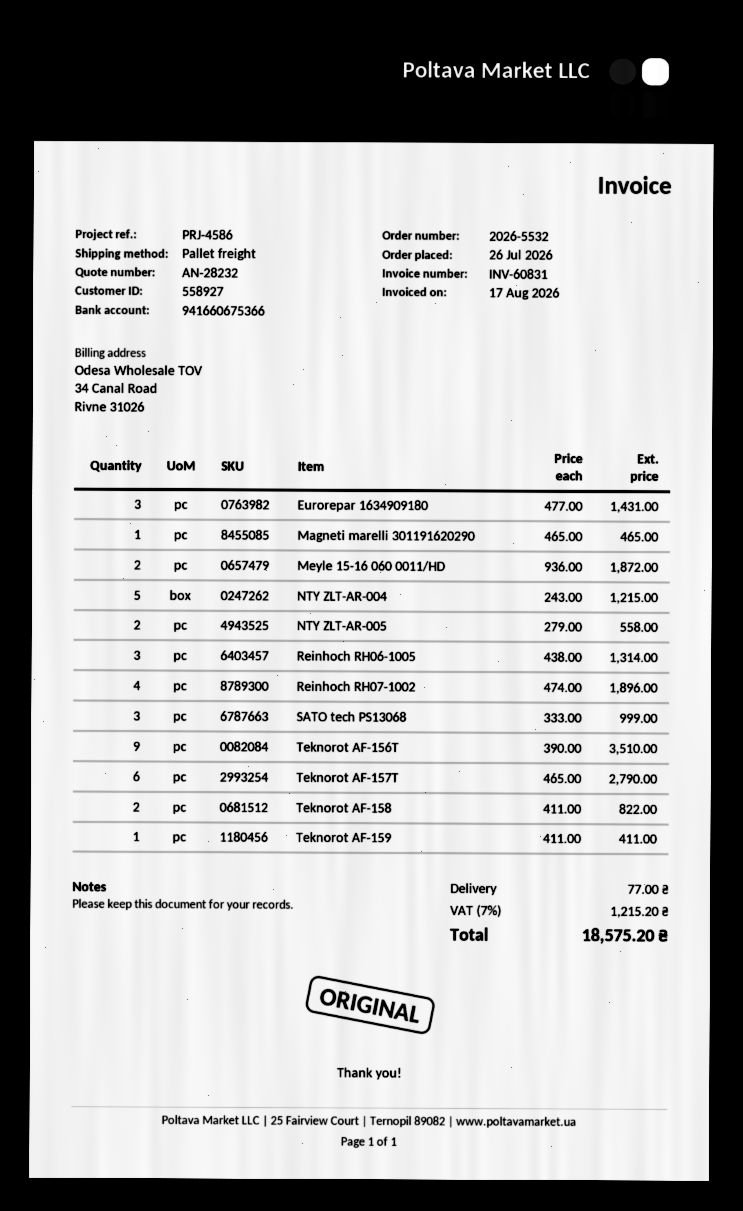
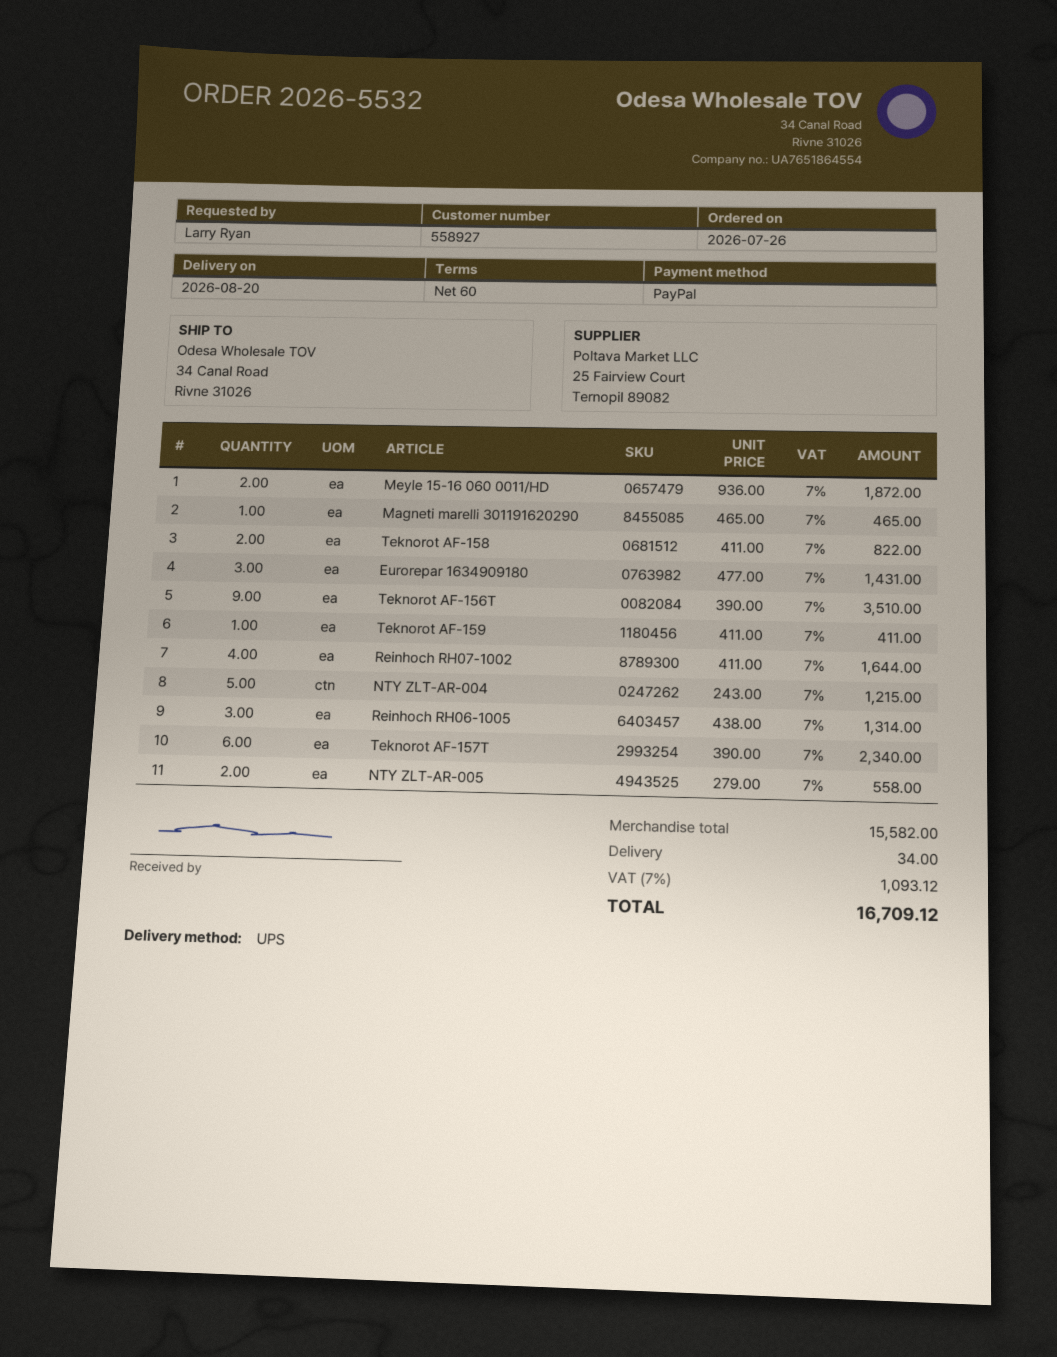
shipping method: pallet freight -> UPS
Reinhoch RH07-1002: 4 x 474.00 = 1896.00 -> 4 x 411.00 = 1644.00
SATO tech PS13068: 3 x 333.00 = 999.00 -> none
Teknorot AF-157T: 6 x 465.00 = 2790.00 -> 6 x 390.00 = 2340.00
shipping: 77.00 -> 34.00
tax: 7% = 1215.20 -> 7% = 1093.12
total: 18575.20 -> 16709.12

